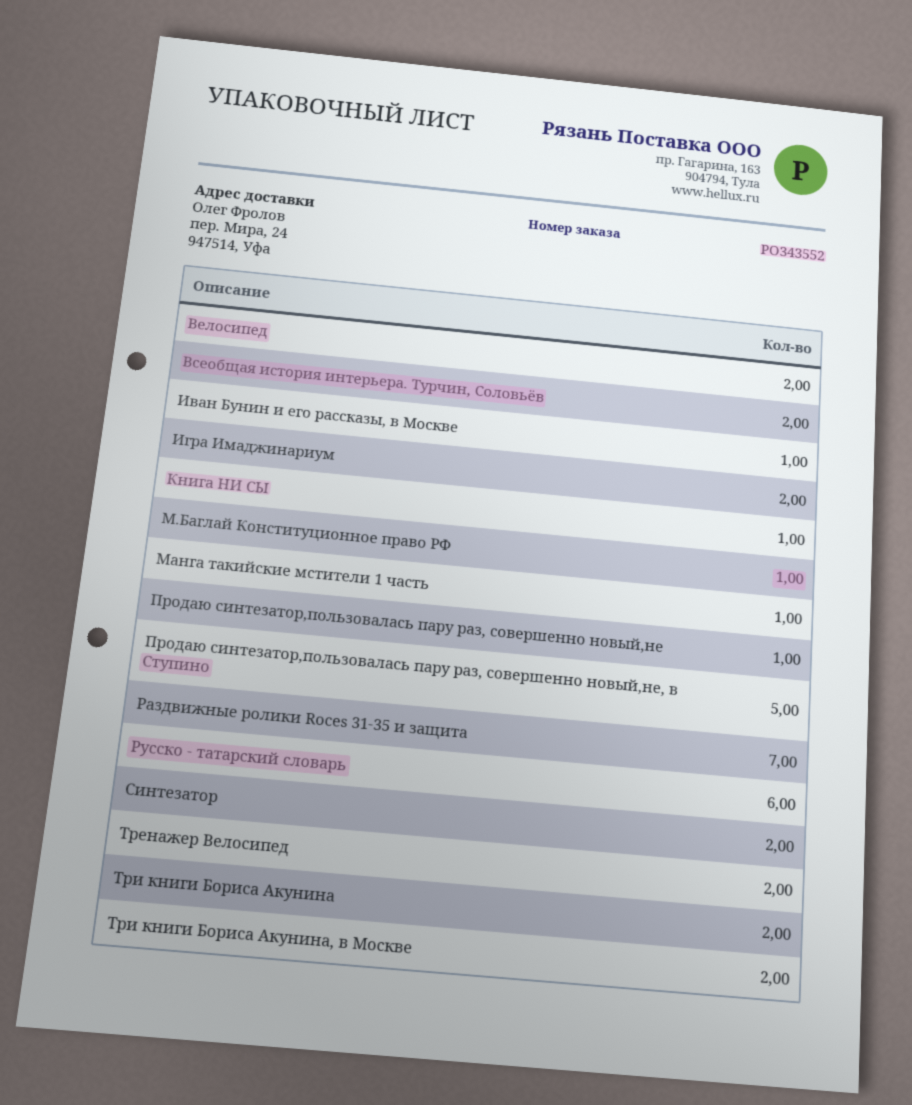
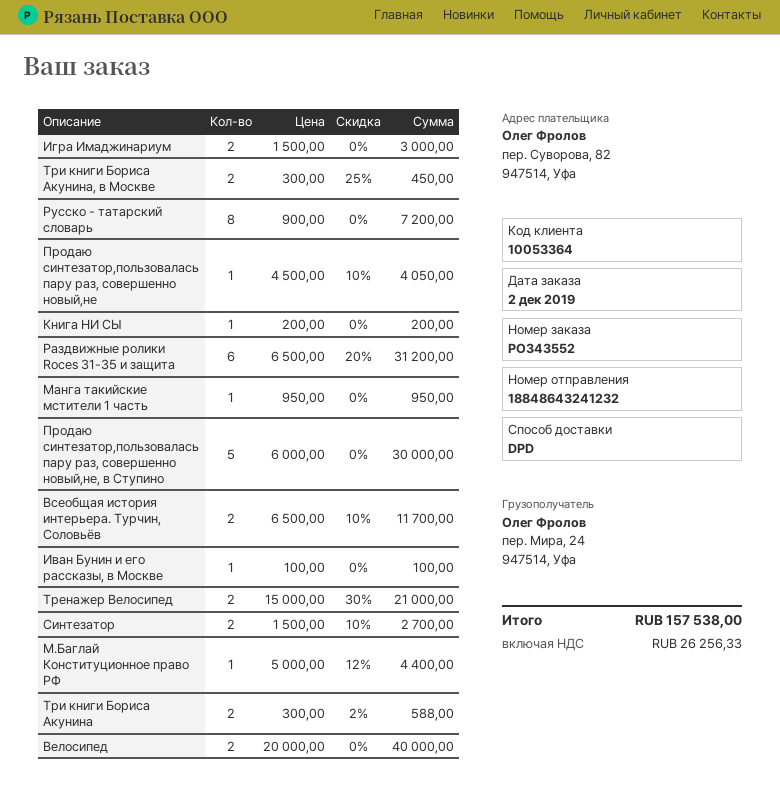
Раздвижные ролики Roces 31-35 и защита: 7 -> 6
Русско - татарский словарь: 6 -> 8

